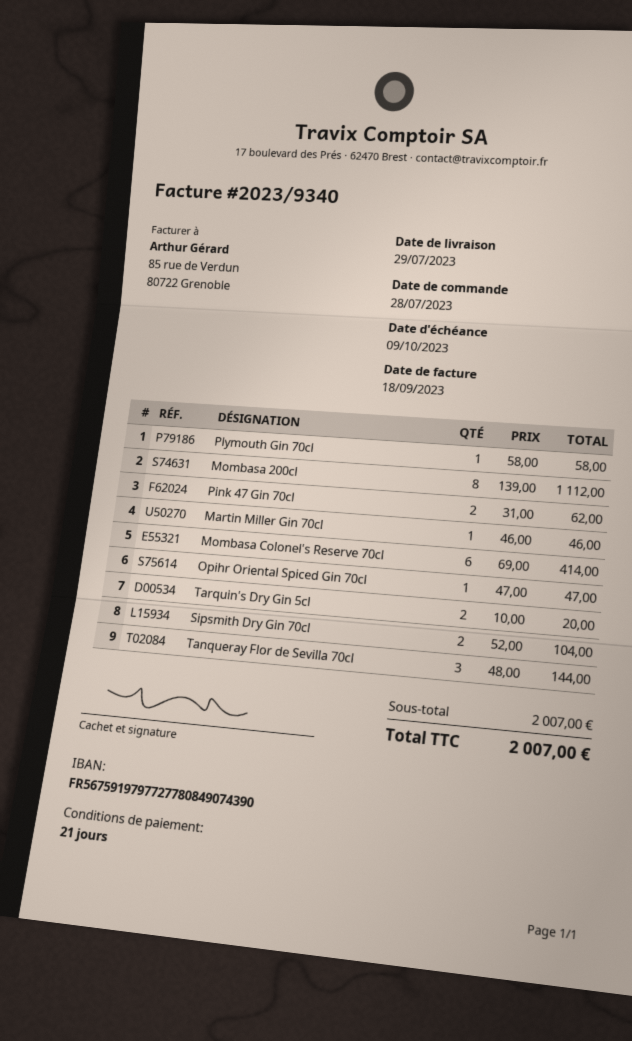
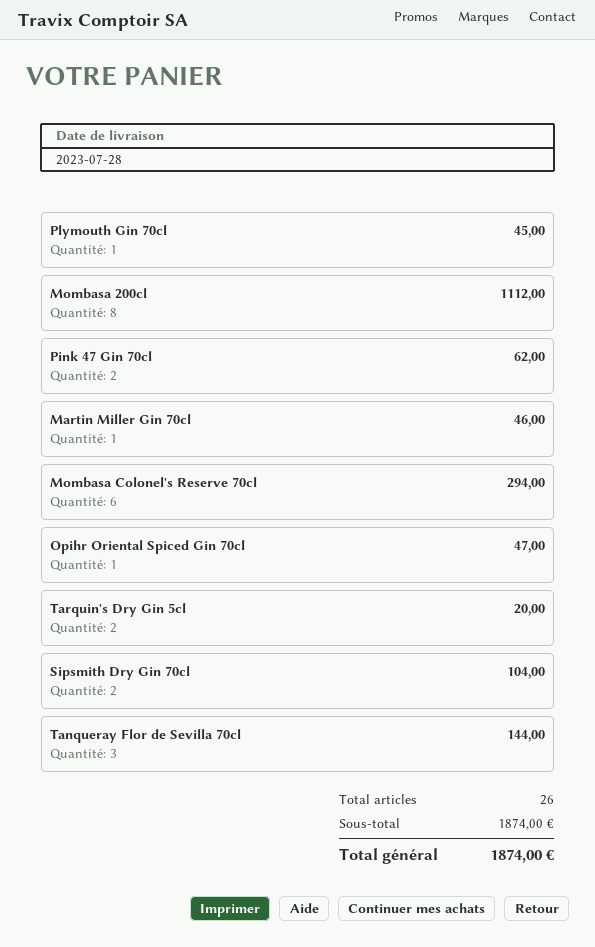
delivery date: 2023-07-29 -> 2023-07-28
Plymouth Gin 70cl: 1 for 58.00 -> 1 for 45.00
Mombasa Colonel's Reserve 70cl: 6 for 414.00 -> 6 for 294.00
subtotal: 2007.00 -> 1874.00
total: 2007.00 -> 1874.00

